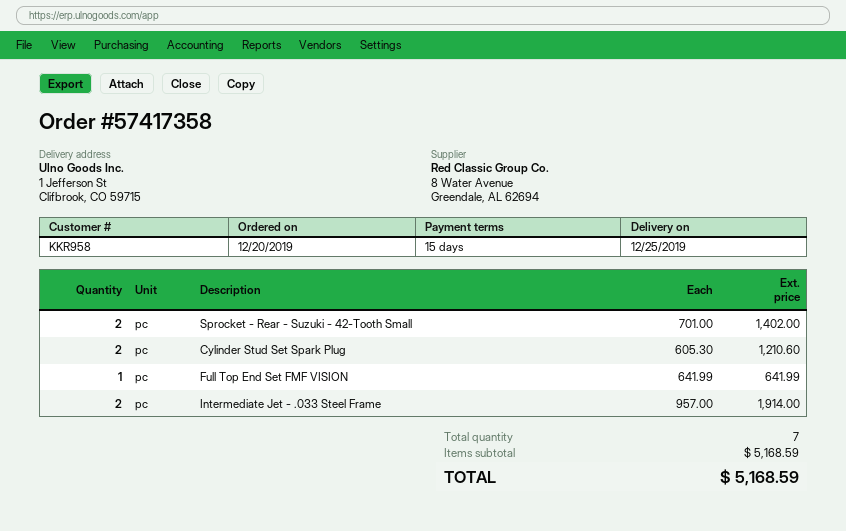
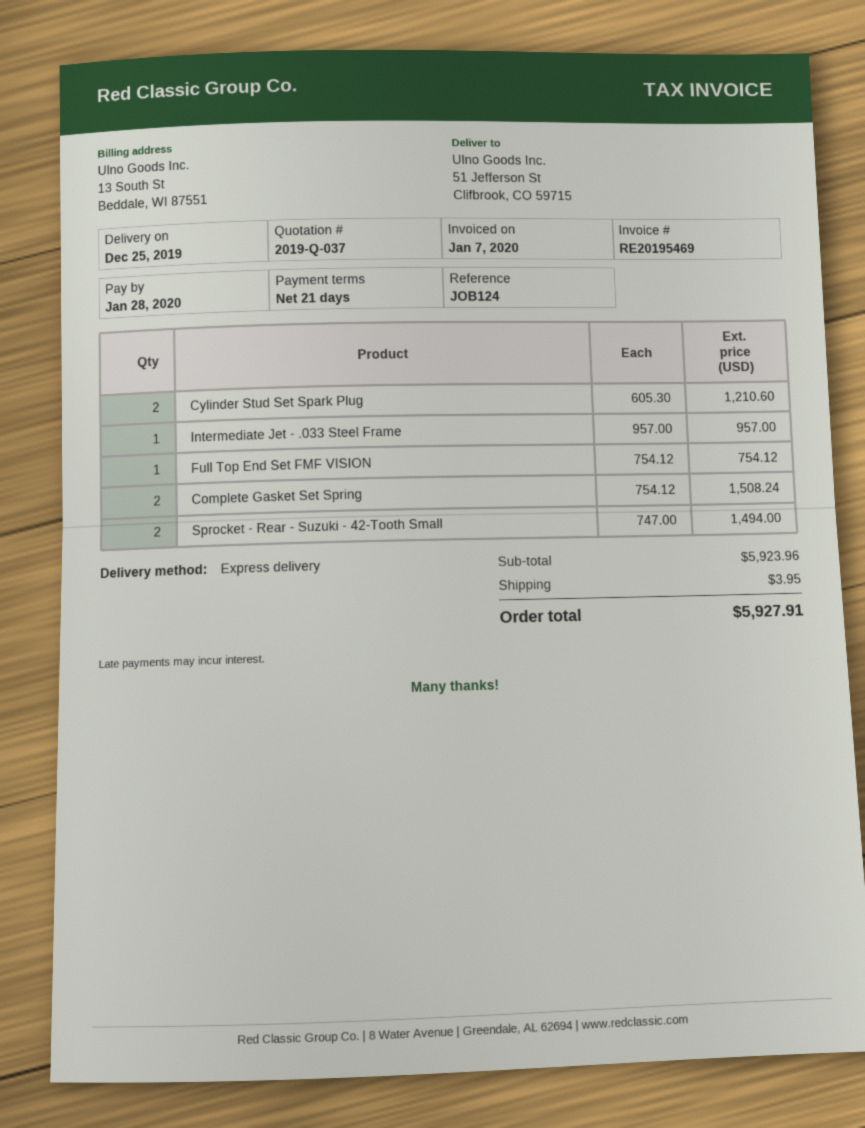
payment terms: 15 days -> 21 days
ship to: 1 Jefferson St, Clifbrook, CO 59715 -> 51 Jefferson St, Clifbrook, CO 59715
Sprocket - Rear - Suzuki - 42-Tooth Small: 2 x 701.00 = 1402.00 -> 2 x 747.00 = 1494.00
Full Top End Set FMF VISION: 1 x 641.99 = 641.99 -> 1 x 754.12 = 754.12
Intermediate Jet - .033 Steel Frame: 2 x 957.00 = 1914.00 -> 1 x 957.00 = 957.00
Complete Gasket Set Spring: none -> 2 x 754.12 = 1508.24
subtotal: 5168.59 -> 5923.96
shipping: none -> 3.95
total: 5168.59 -> 5927.91

